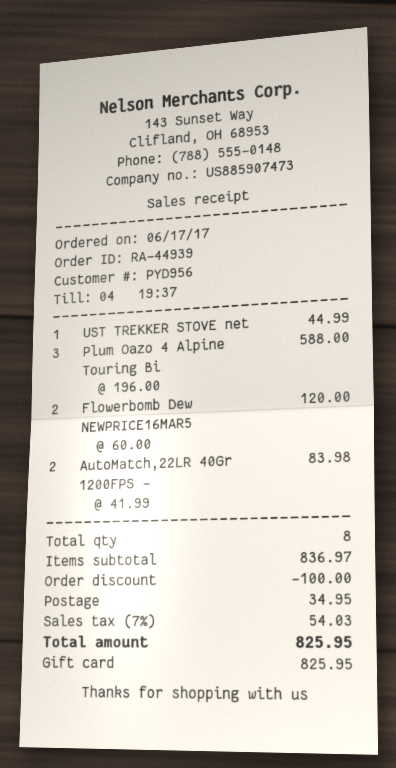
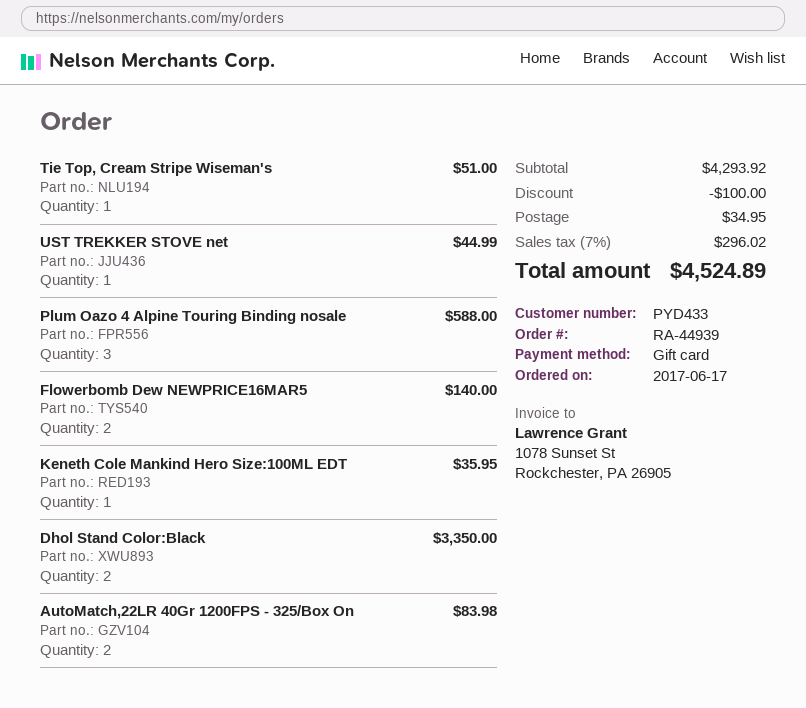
customer number: PYD956 -> PYD433
Flowerbomb Dew NEWPRICE16MAR5: 2 for 120.00 -> 2 for 140.00
Tie Top, Cream Stripe Wiseman's: none -> 1 for 51.00
Keneth Cole Mankind Hero Size:100ML EDT: none -> 1 for 35.95
Dhol Stand Color:Black: none -> 2 for 3350.00
subtotal: 836.97 -> 4293.92
tax: 7% = 54.03 -> 7% = 296.02
total: 825.95 -> 4524.89

